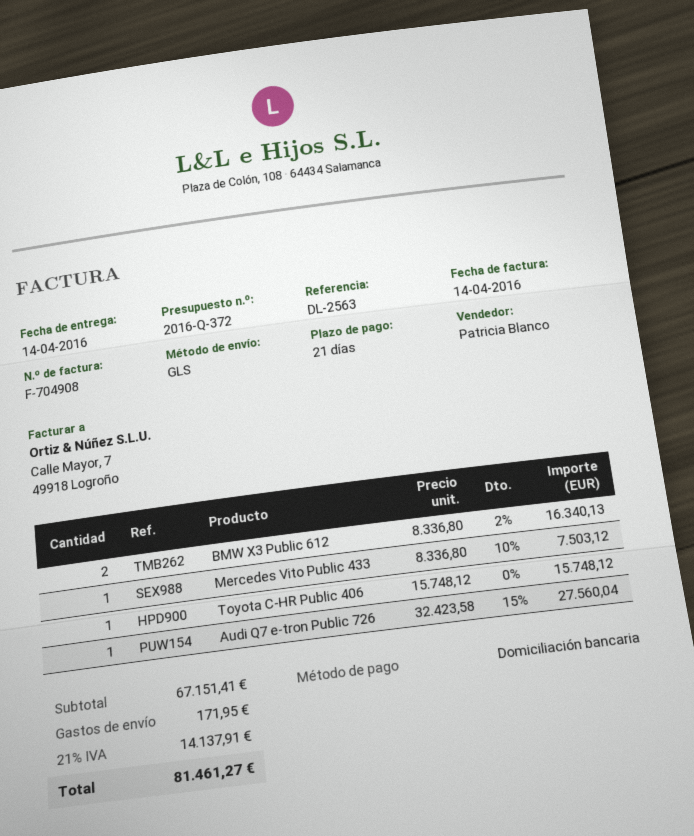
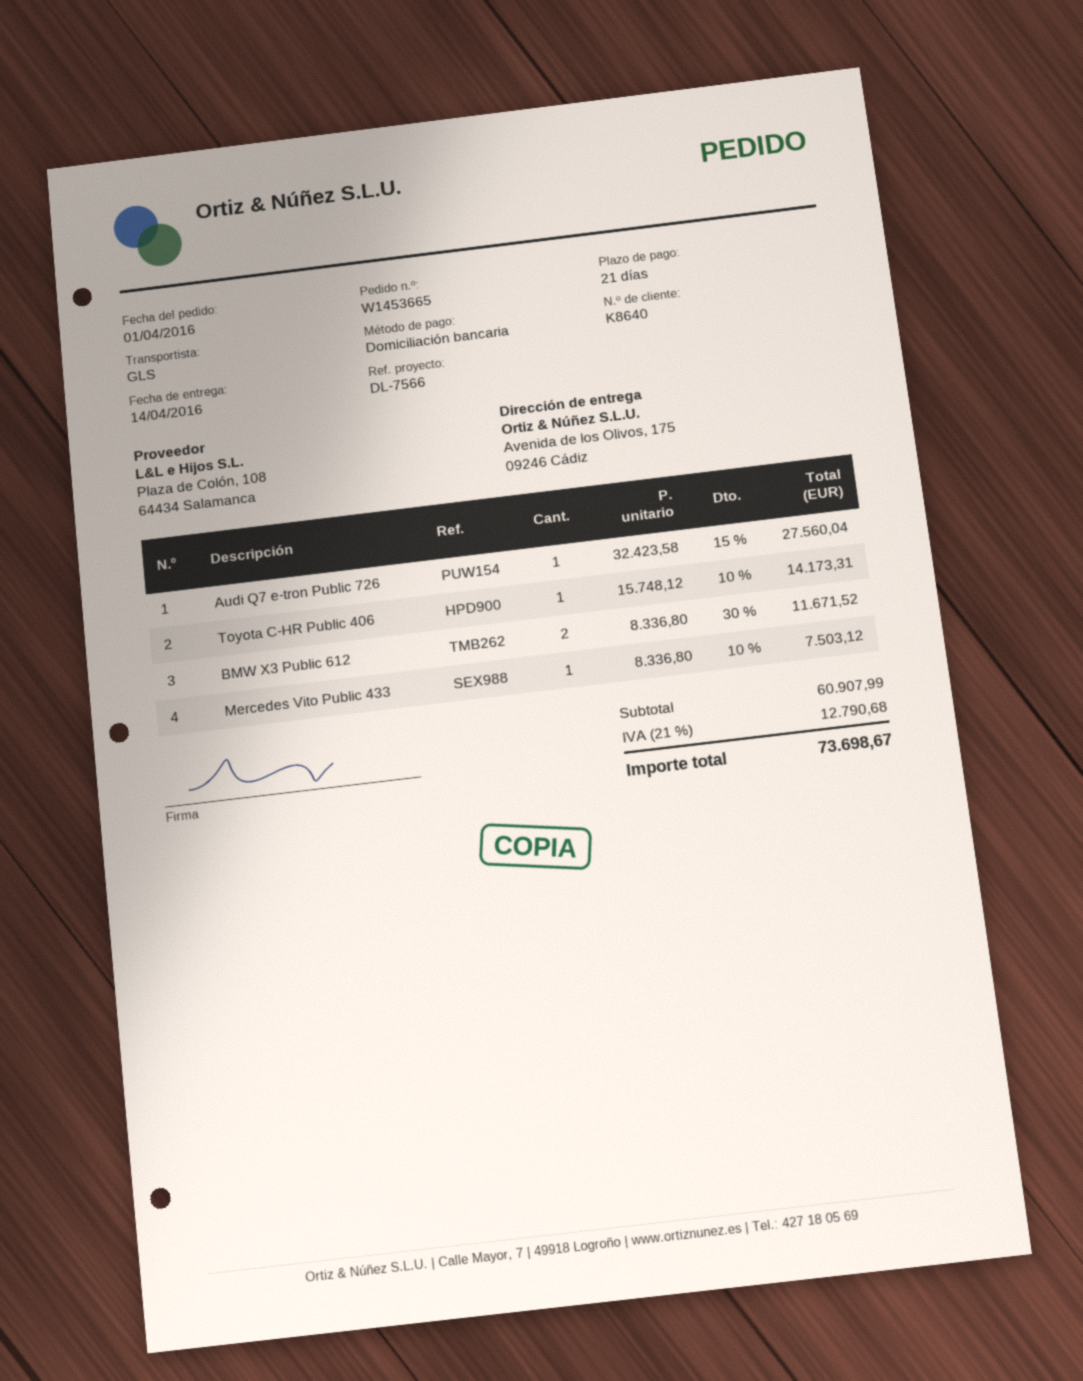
reference: DL-2563 -> DL-7566
BMW X3 Public 612: 2 x 8336.80 - 2% = 16340.13 -> 2 x 8336.80 - 30% = 11671.52
Toyota C-HR Public 406: 1 x 15748.12 = 15748.12 -> 1 x 15748.12 - 10% = 14173.31
subtotal: 67151.41 -> 60907.99
shipping: 171.95 -> none
tax: 21% = 14137.91 -> 21% = 12790.68
total: 81461.27 -> 73698.67

